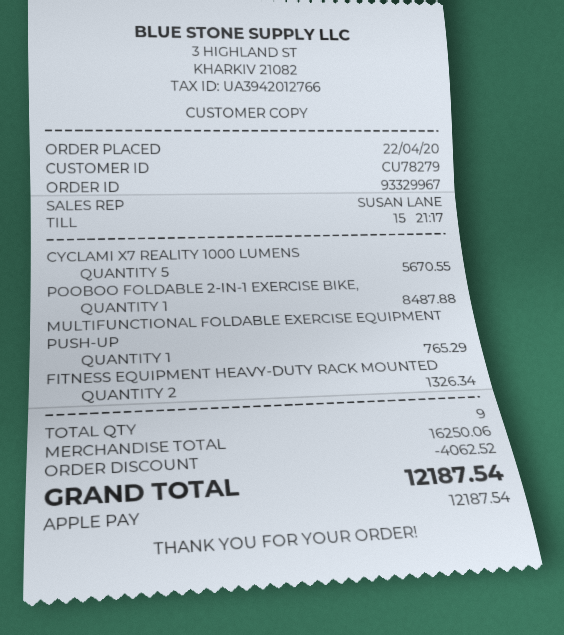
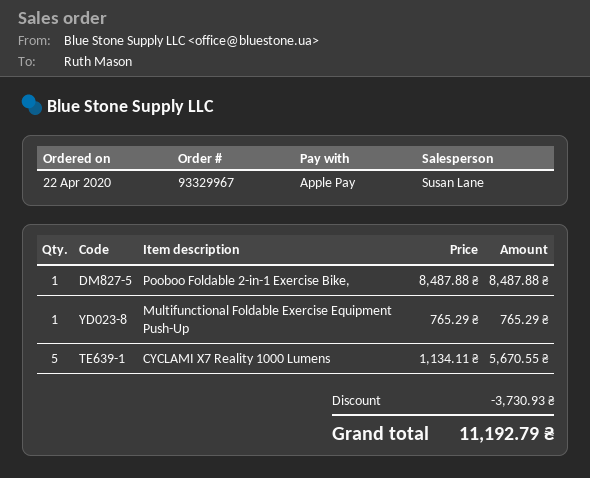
FITNESS EQUIPMENT HEAVY-DUTY RACK MOUNTED: 2 for 1326.34 -> none
discount: 4062.52 -> 3730.93
total: 12187.54 -> 11192.79

